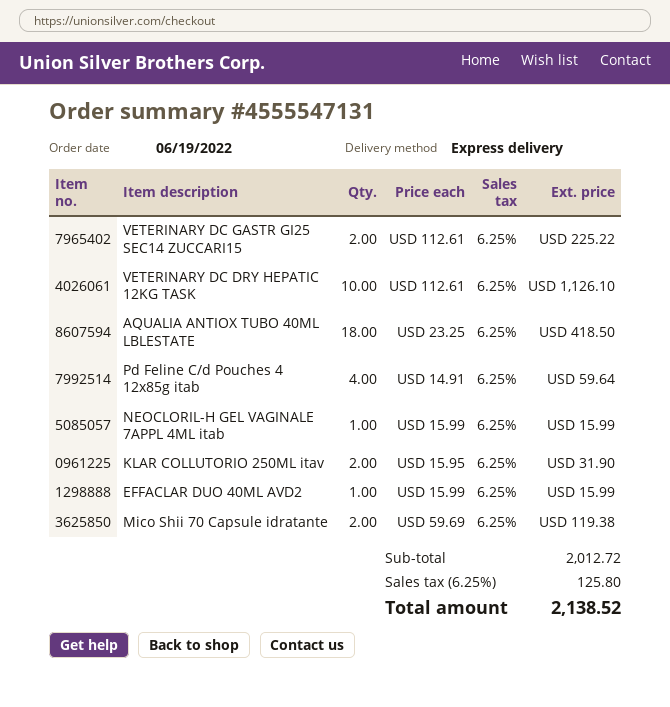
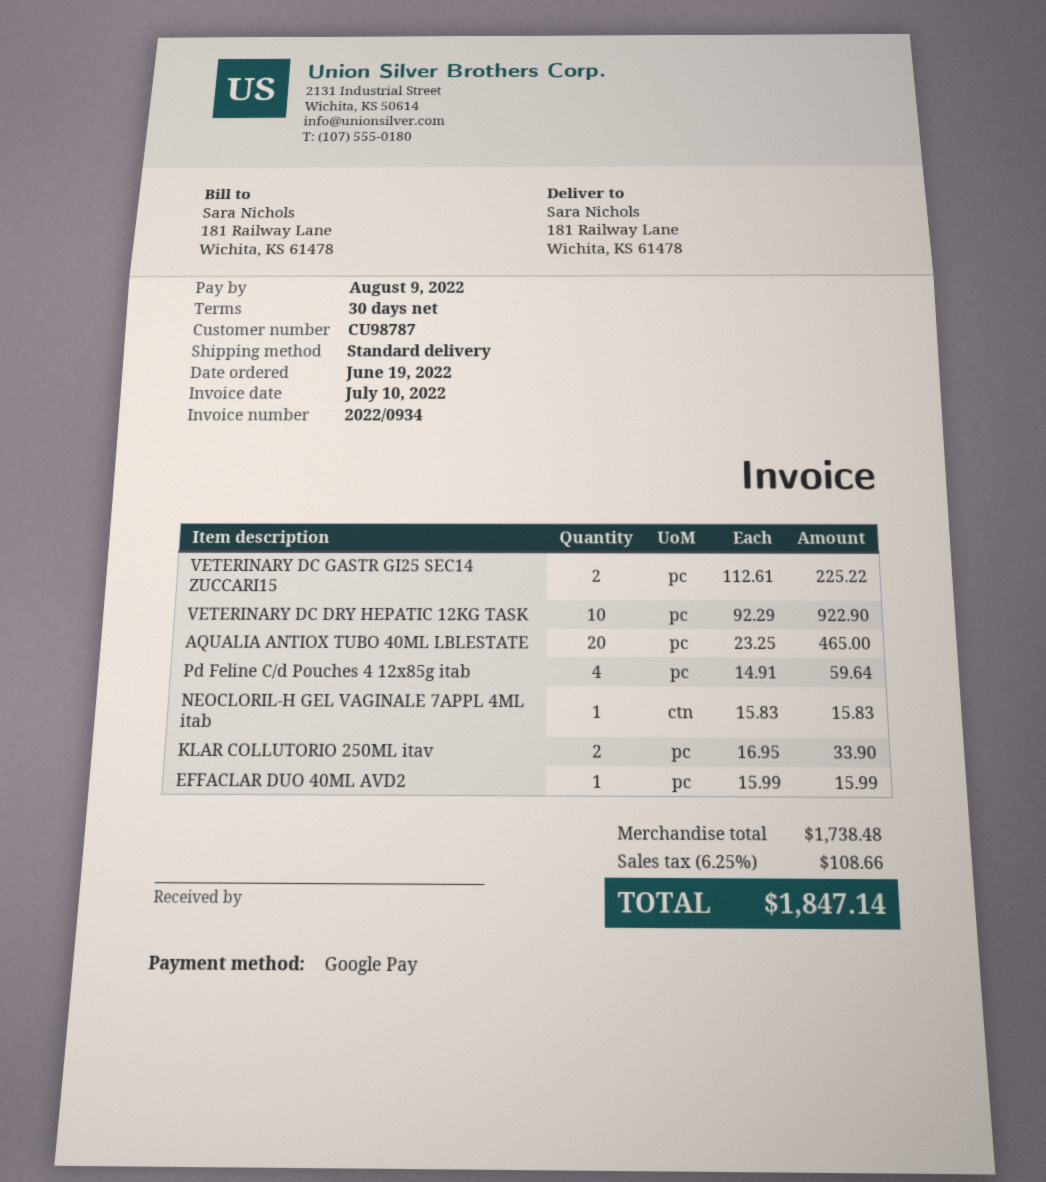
shipping method: express -> standard
VETERINARY DC DRY HEPATIC 12KG TASK: 10 x 112.61 = 1126.10 -> 10 x 92.29 = 922.90
AQUALIA ANTIOX TUBO 40ML LBLESTATE: 18 x 23.25 = 418.50 -> 20 x 23.25 = 465.00
NEOCLORIL-H GEL VAGINALE 7APPL 4ML itab: 1 x 15.99 = 15.99 -> 1 x 15.83 = 15.83
KLAR COLLUTORIO 250ML itav: 2 x 15.95 = 31.90 -> 2 x 16.95 = 33.90
Mico Shii 70 Capsule idratante: 2 x 59.69 = 119.38 -> none
subtotal: 2012.72 -> 1738.48
tax: 6.25% = 125.80 -> 6.25% = 108.66
total: 2138.52 -> 1847.14

